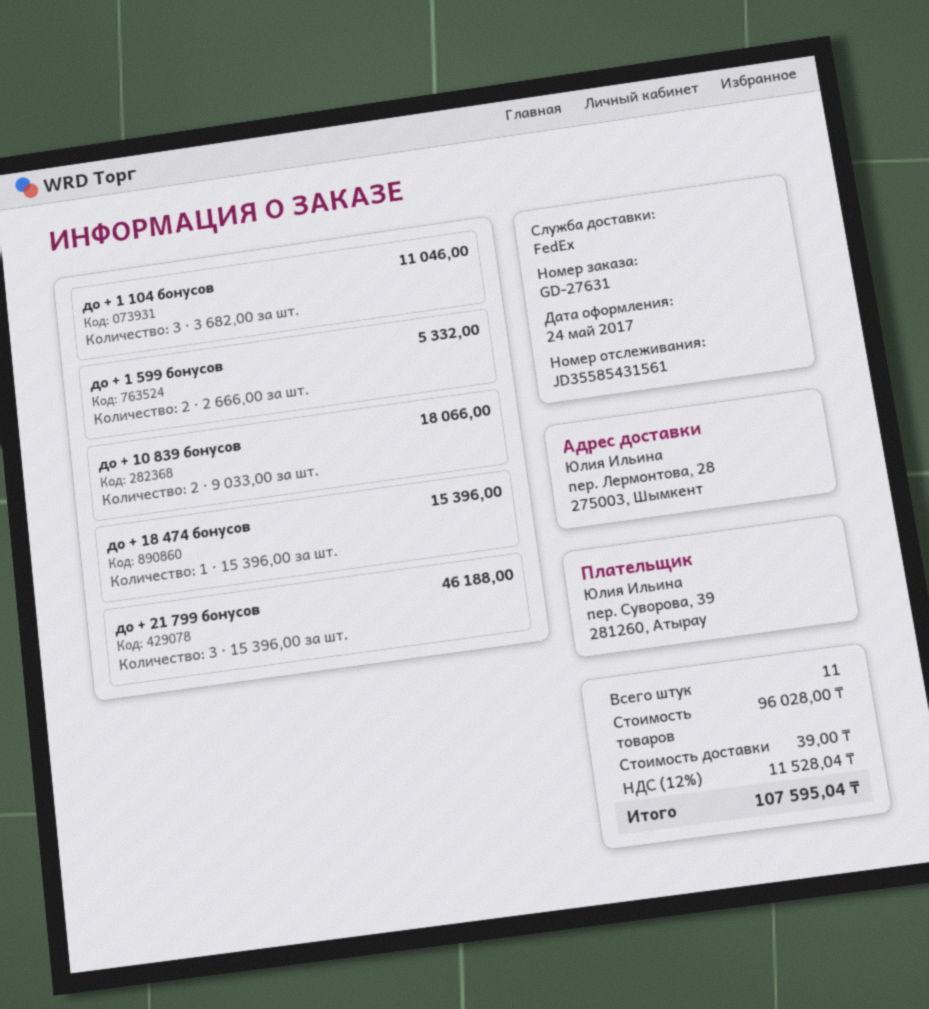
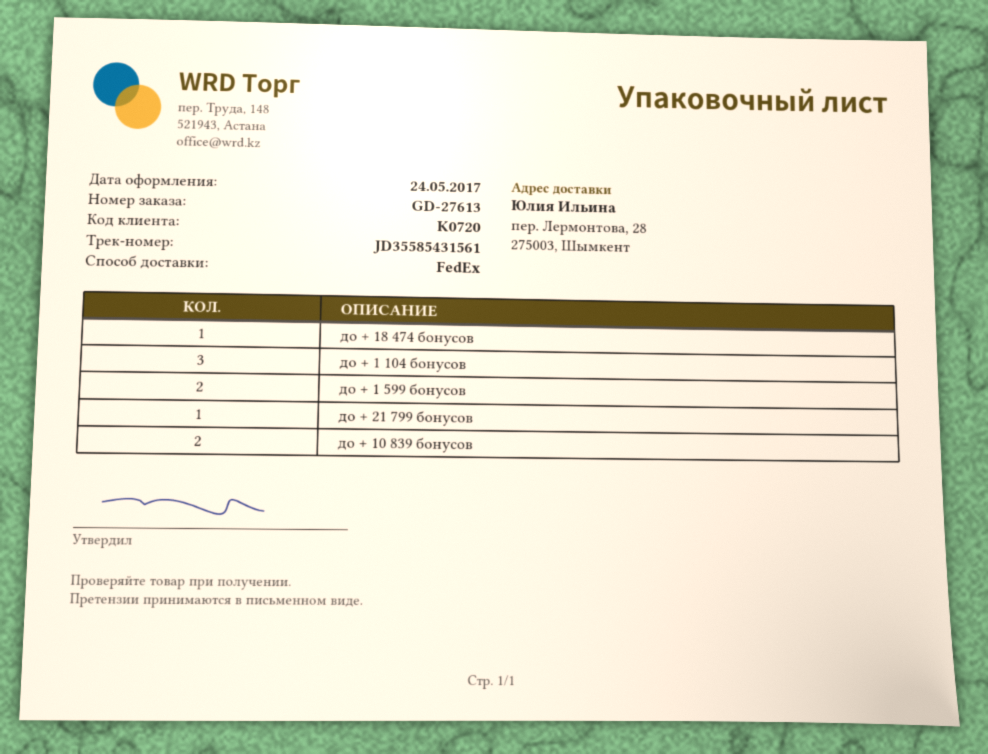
order number: GD-27631 -> GD-27613
до + 21 799 бонусов: 3 -> 1

